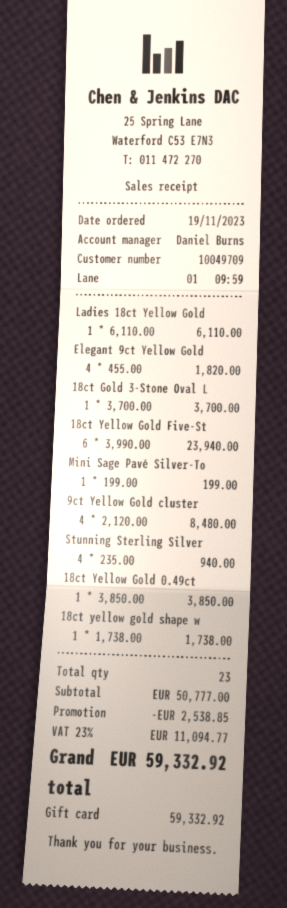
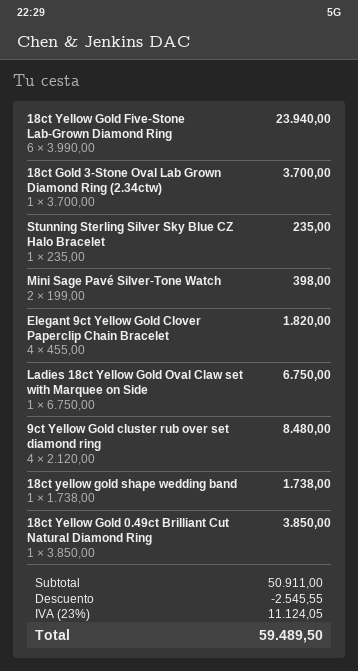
Ladies 18ct Yellow Gold: 1 x 6110.00 = 6110.00 -> 1 x 6750.00 = 6750.00
Mini Sage Pavé Silver-To: 1 x 199.00 = 199.00 -> 2 x 199.00 = 398.00
Stunning Sterling Silver: 4 x 235.00 = 940.00 -> 1 x 235.00 = 235.00
subtotal: 50777.00 -> 50911.00
discount: 2538.85 -> 2545.55
tax: 23% = 11094.77 -> 23% = 11124.05
total: 59332.92 -> 59489.50

